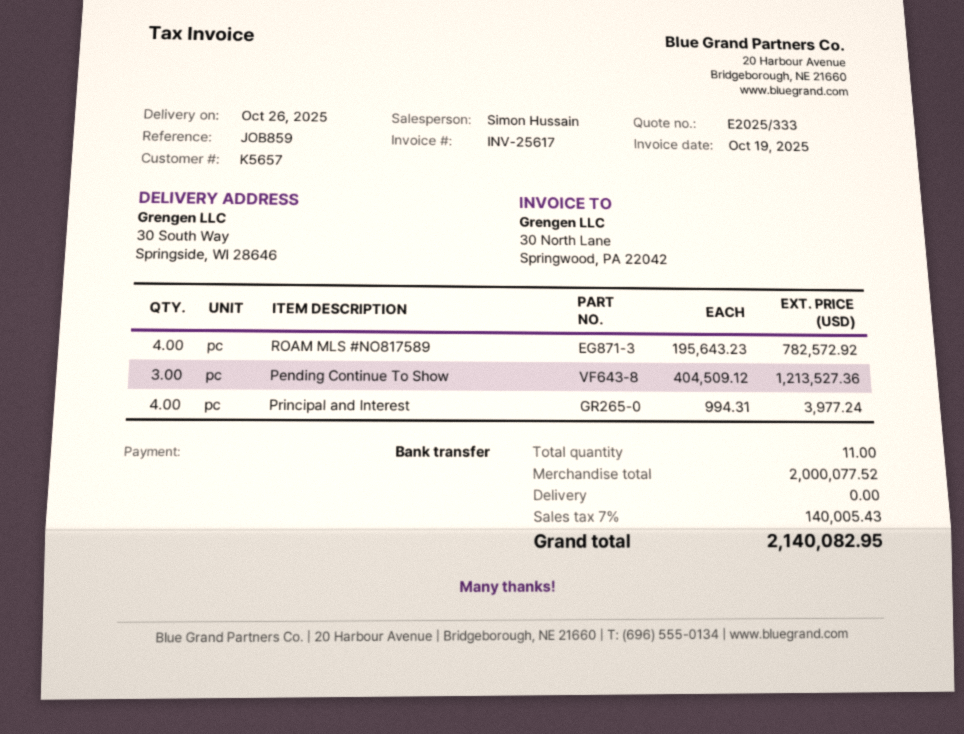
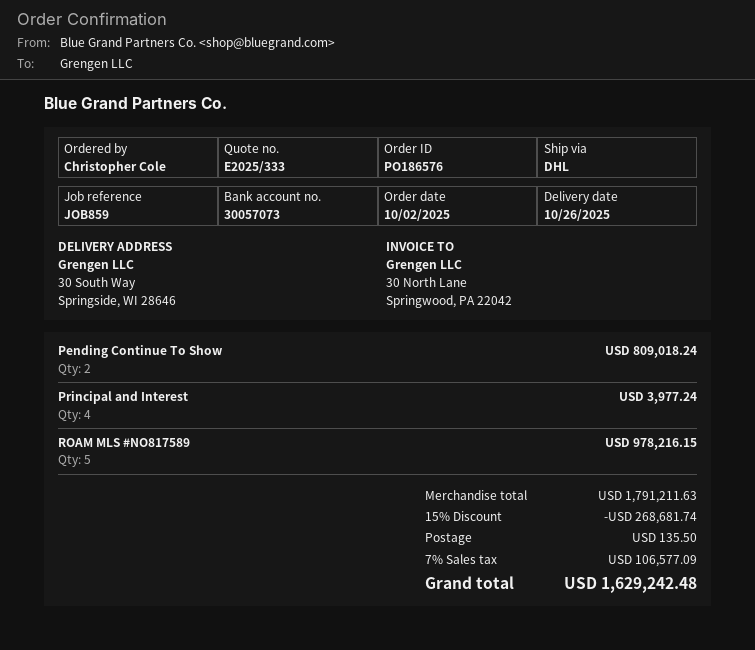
ROAM MLS #NO817589: 4 for 782572.92 -> 5 for 978216.15
Pending Continue To Show: 3 for 1213527.36 -> 2 for 809018.24
subtotal: 2000077.52 -> 1791211.63
discount: none -> 15% = 268681.74
shipping: 0.00 -> 135.50
tax: 7% = 140005.43 -> 7% = 106577.09
total: 2140082.95 -> 1629242.48

